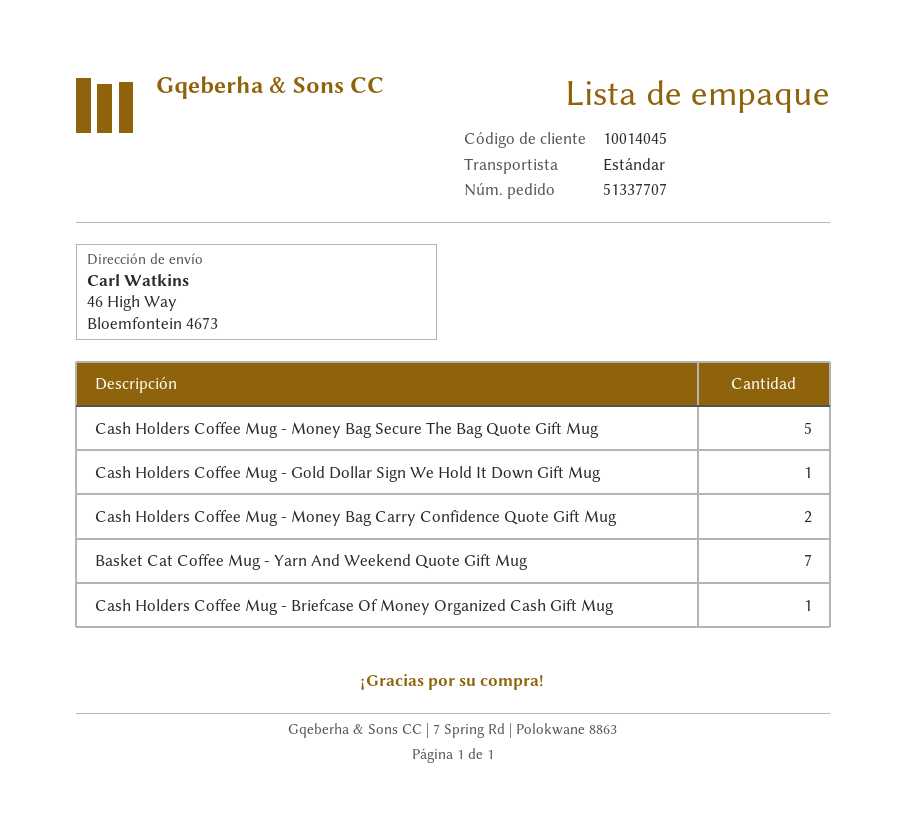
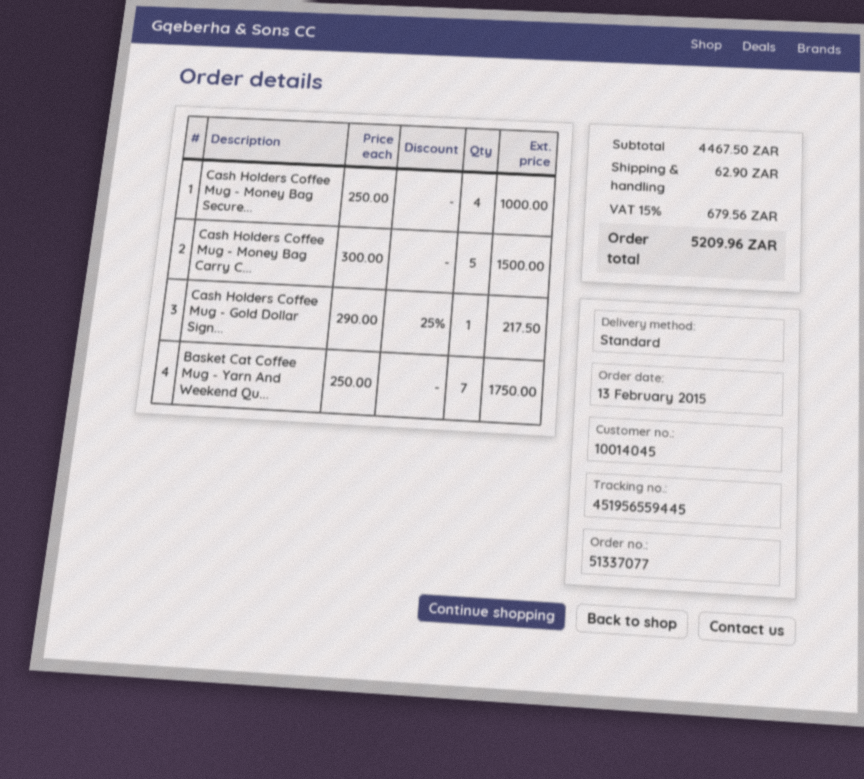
order number: 51337707 -> 51337077
Cash Holders Coffee Mug - Money Bag Secure The Bag Quote Gift Mug: 5 -> 4
Cash Holders Coffee Mug - Money Bag Carry Confidence Quote Gift Mug: 2 -> 5
Cash Holders Coffee Mug - Briefcase Of Money Organized Cash Gift Mug: 1 -> none

